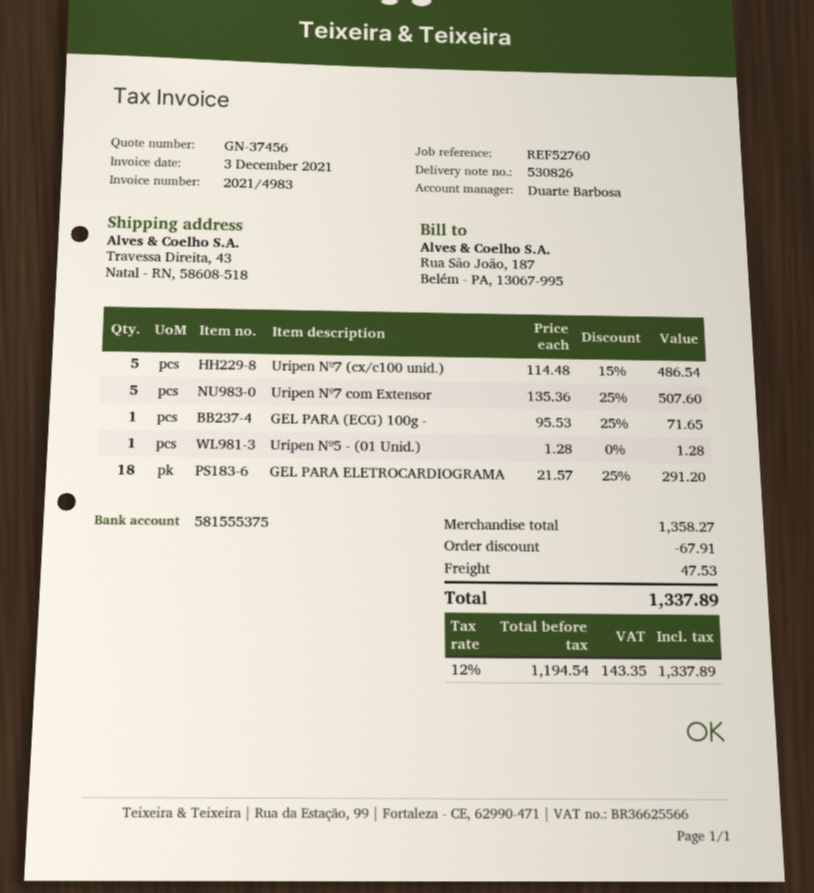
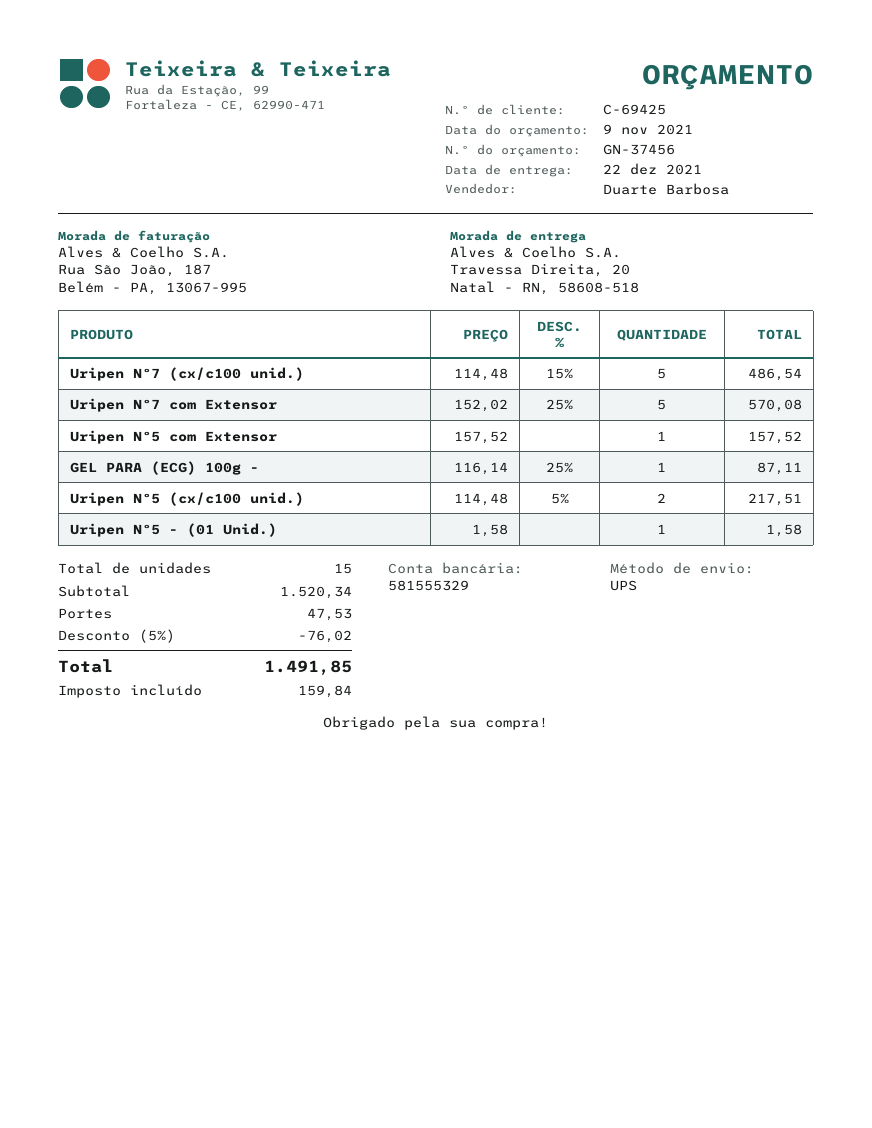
bank account: 581555375 -> 581555329
ship to: Travessa Direita, 43, Natal - RN, 58608-518 -> Travessa Direita, 20, Natal - RN, 58608-518
Uripen Nº7 com Extensor: 5 x 135.36 - 25% = 507.60 -> 5 x 152.02 - 25% = 570.08
GEL PARA (ECG) 100g -: 1 x 95.53 - 25% = 71.65 -> 1 x 116.14 - 25% = 87.11
Uripen Nº5 - (01 Unid.): 1 x 1.28 = 1.28 -> 1 x 1.58 = 1.58
GEL PARA ELETROCARDIOGRAMA: 18 x 21.57 - 25% = 291.20 -> none
Uripen Nº5 com Extensor: none -> 1 x 157.52 = 157.52
Uripen Nº5 (cx/c100 unid.): none -> 2 x 114.48 - 5% = 217.51
subtotal: 1358.27 -> 1520.34
discount: 67.91 -> 76.02
tax: 143.35 -> 159.84
total: 1337.89 -> 1491.85

